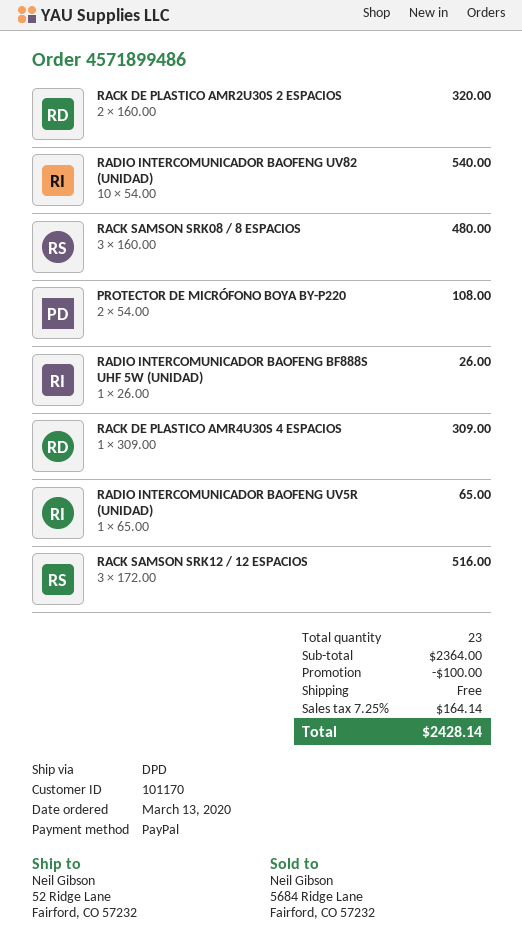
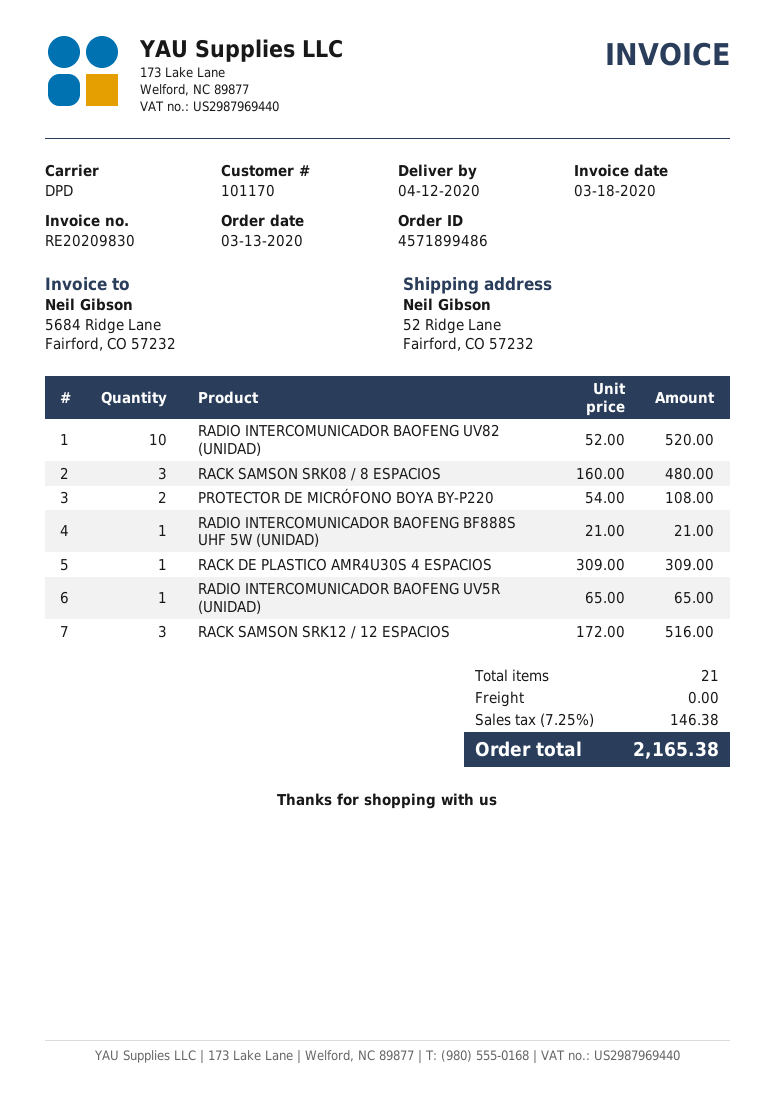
RACK DE PLASTICO AMR2U30S 2 ESPACIOS: 2 x 160.00 = 320.00 -> none
RADIO INTERCOMUNICADOR BAOFENG UV82 (UNIDAD): 10 x 54.00 = 540.00 -> 10 x 52.00 = 520.00
RADIO INTERCOMUNICADOR BAOFENG BF888S UHF 5W (UNIDAD): 1 x 26.00 = 26.00 -> 1 x 21.00 = 21.00
total quantity: 23 -> 21
discount: 100.00 -> none
tax: 7.25% = 164.14 -> 7.25% = 146.38
total: 2428.14 -> 2165.38

